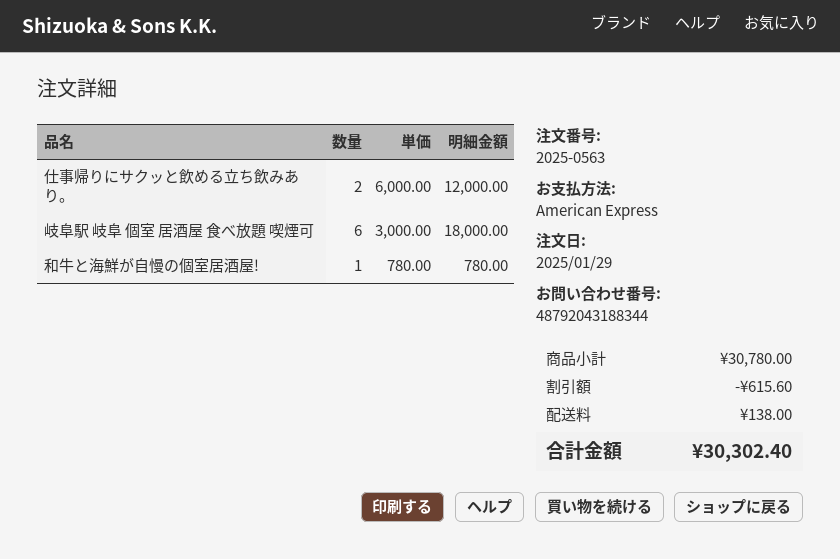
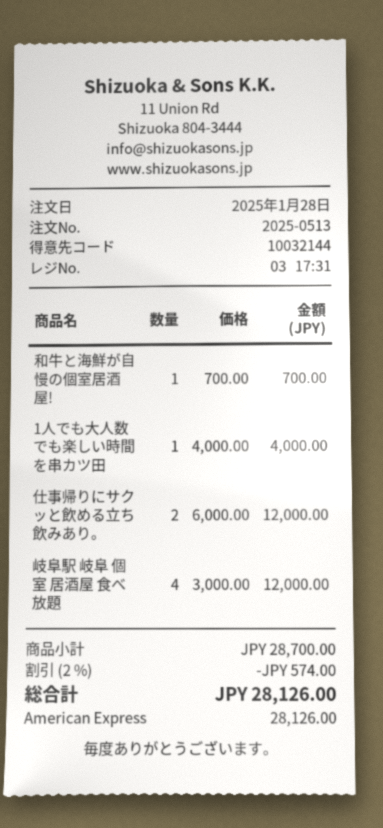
order number: 2025-0563 -> 2025-0513
order date: 2025-01-29 -> 2025-01-28
岐阜駅 岐阜 個室 居酒屋 食べ放題 喫煙可: 6 x 3000.00 = 18000.00 -> 4 x 3000.00 = 12000.00
和牛と海鮮が自慢の個室居酒屋!: 1 x 780.00 = 780.00 -> 1 x 700.00 = 700.00
1人でも大人数でも楽しい時間を串カツ田: none -> 1 x 4000.00 = 4000.00
subtotal: 30780.00 -> 28700.00
discount: 615.60 -> 574.00
shipping: 138.00 -> none
total: 30302.40 -> 28126.00

